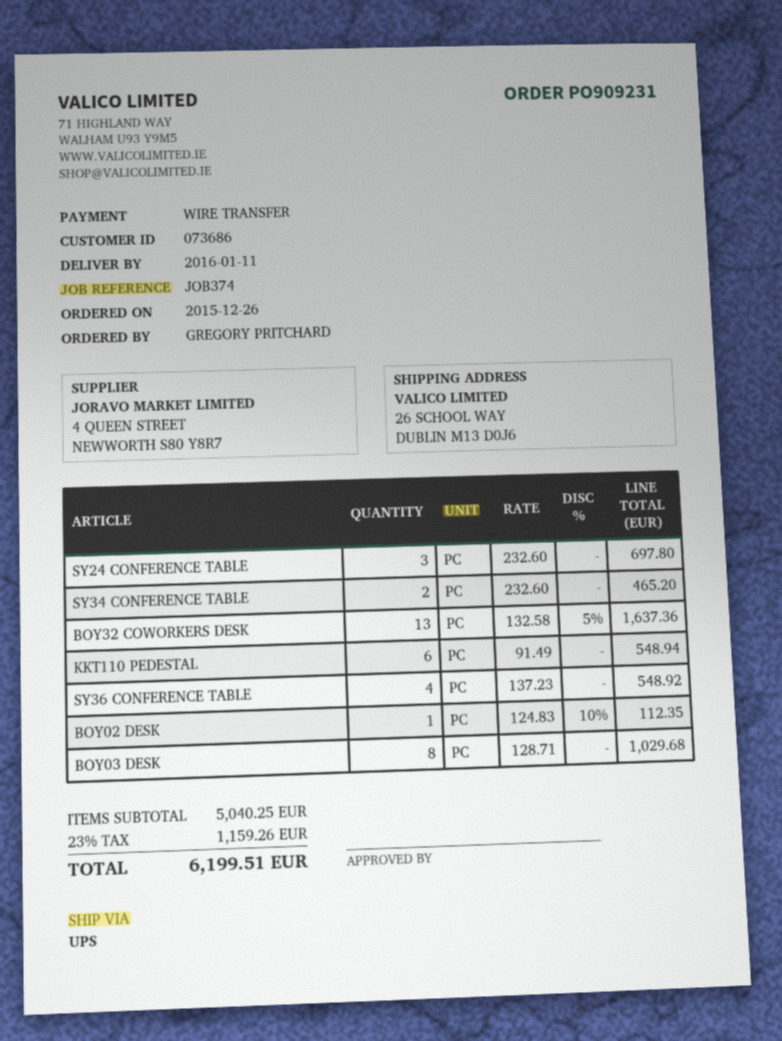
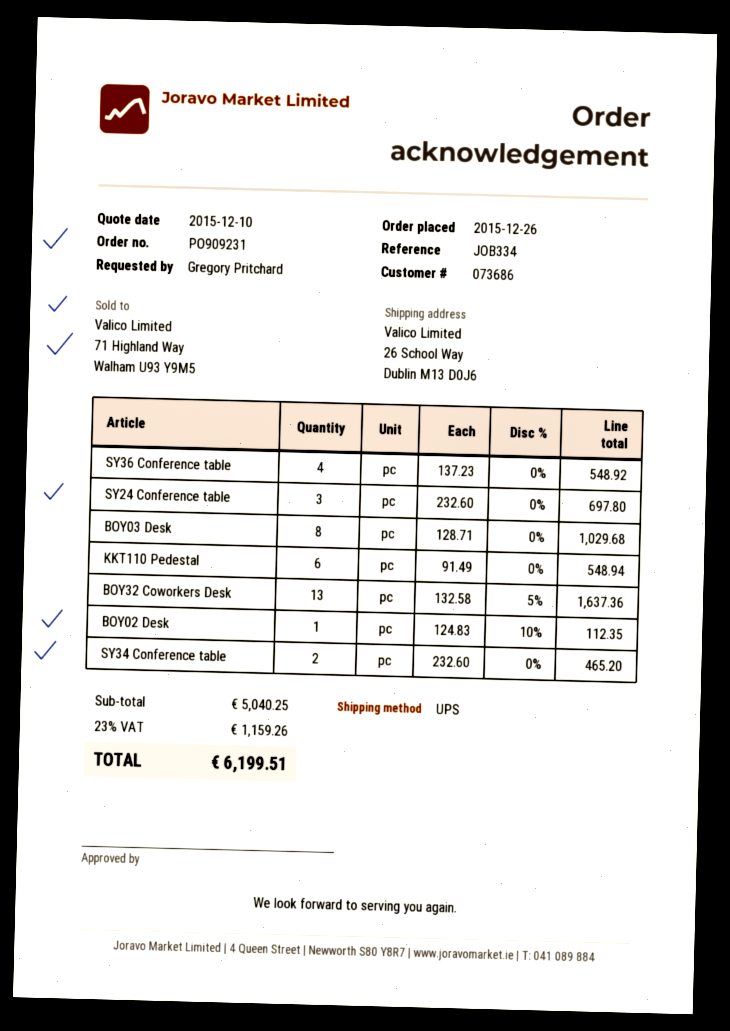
reference: JOB374 -> JOB334

